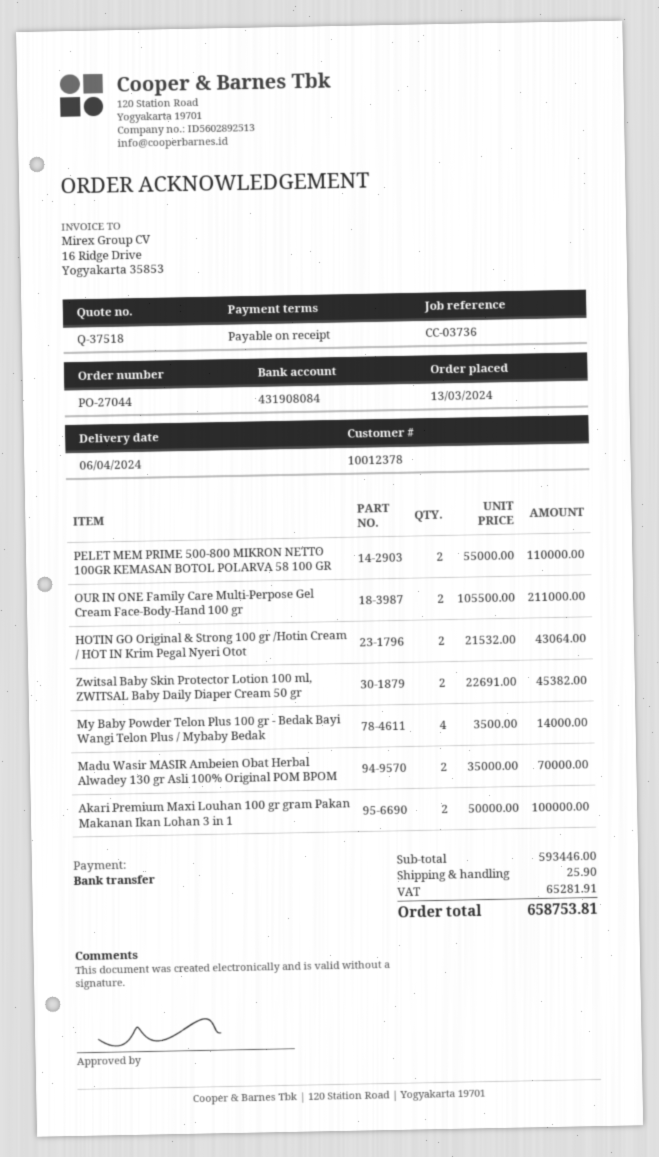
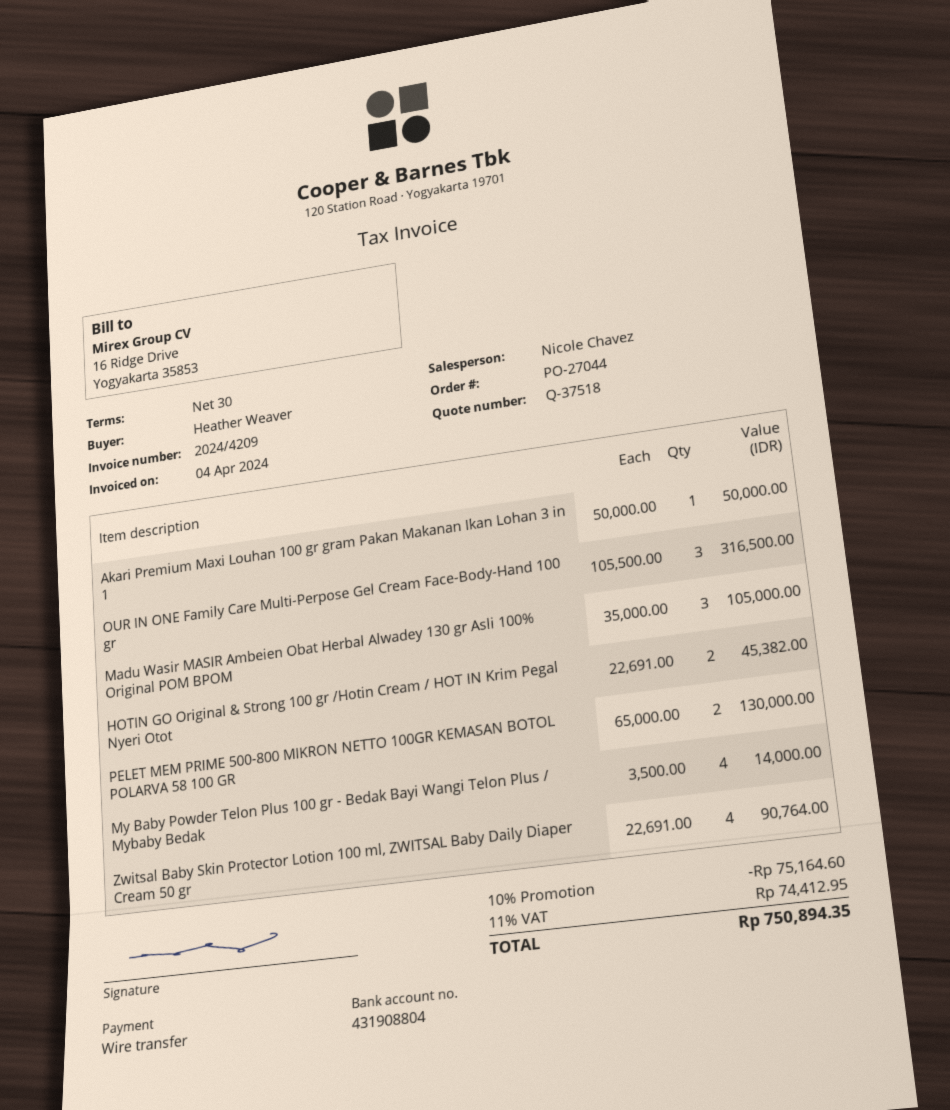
payment terms: on receipt -> 30 days
bank account: 431908084 -> 431908804
PELET MEM PRIME 500-800 MIKRON NETTO 100GR KEMASAN BOTOL POLARVA 58 100 GR: 2 x 55000.00 = 110000.00 -> 2 x 65000.00 = 130000.00
OUR IN ONE Family Care Multi-Perpose Gel Cream Face-Body-Hand 100 gr: 2 x 105500.00 = 211000.00 -> 3 x 105500.00 = 316500.00
HOTIN GO Original & Strong 100 gr /Hotin Cream / HOT IN Krim Pegal Nyeri Otot: 2 x 21532.00 = 43064.00 -> 2 x 22691.00 = 45382.00
Zwitsal Baby Skin Protector Lotion 100 ml, ZWITSAL Baby Daily Diaper Cream 50 gr: 2 x 22691.00 = 45382.00 -> 4 x 22691.00 = 90764.00
Madu Wasir MASIR Ambeien Obat Herbal Alwadey 130 gr Asli 100% Original POM BPOM: 2 x 35000.00 = 70000.00 -> 3 x 35000.00 = 105000.00
Akari Premium Maxi Louhan 100 gr gram Pakan Makanan Ikan Lohan 3 in 1: 2 x 50000.00 = 100000.00 -> 1 x 50000.00 = 50000.00
discount: none -> 10% = 75164.60
shipping: 25.90 -> none
tax: 65281.91 -> 74412.95
total: 658753.81 -> 750894.35

